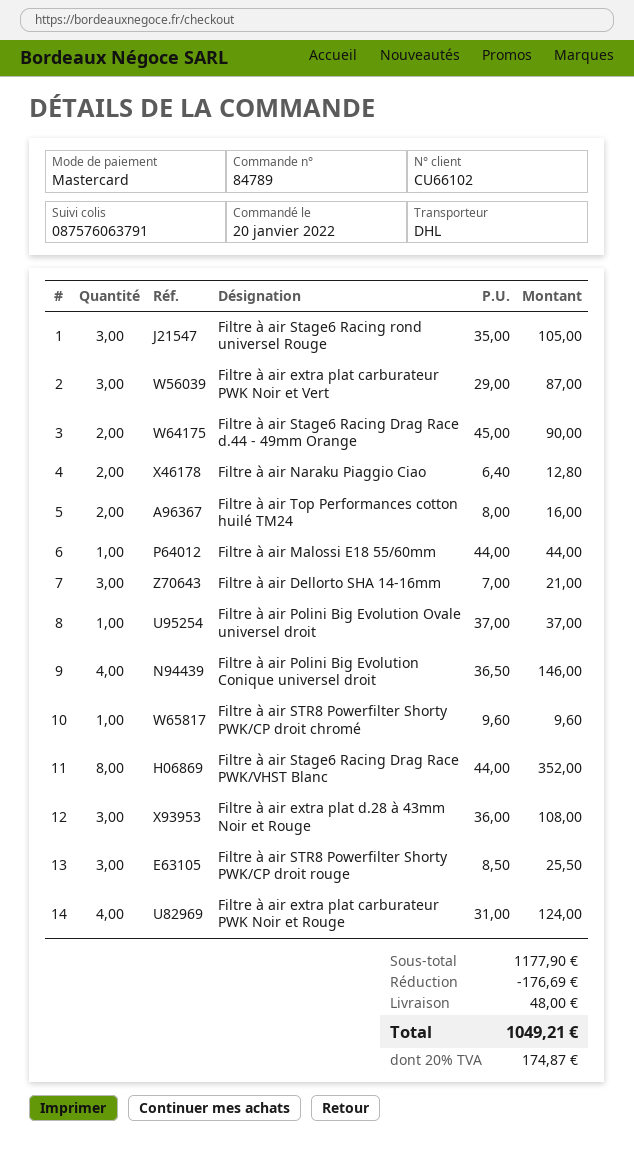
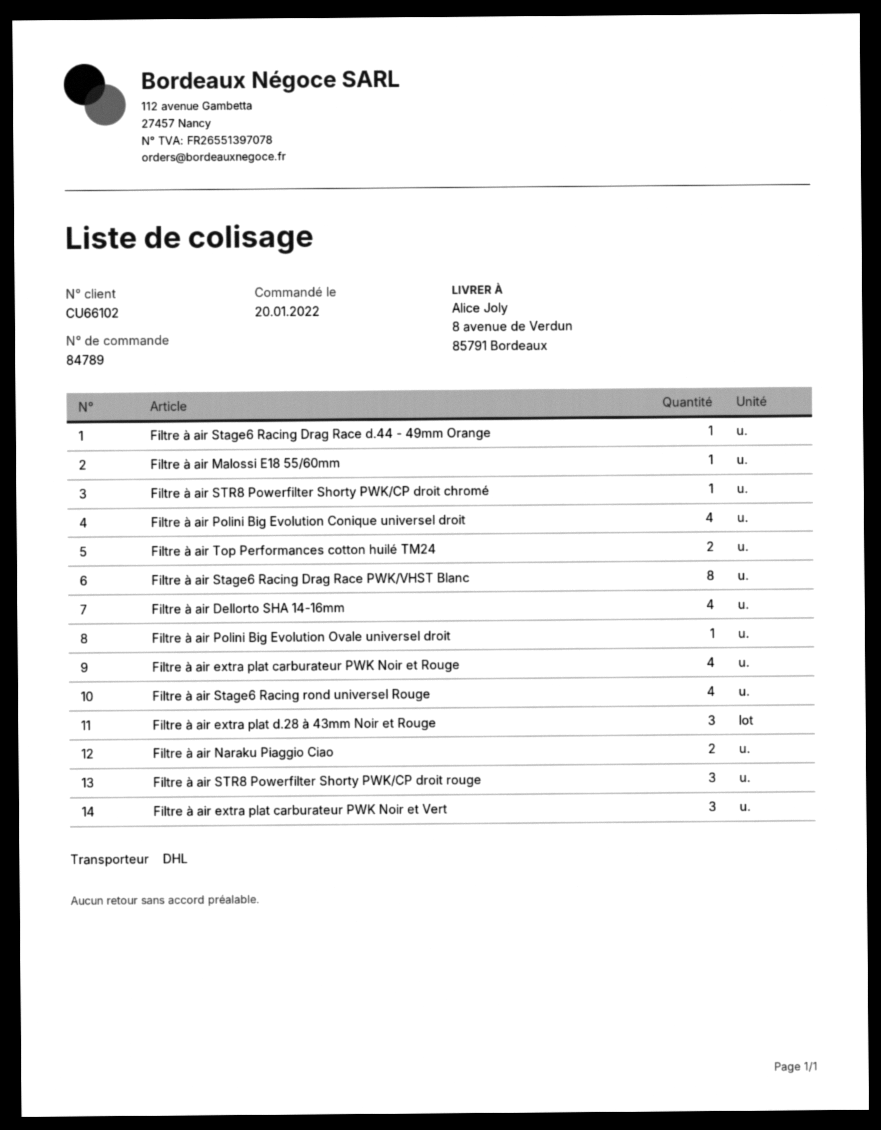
Filtre à air Stage6 Racing rond universel Rouge: 3 -> 4
Filtre à air Stage6 Racing Drag Race d.44 - 49mm Orange: 2 -> 1
Filtre à air Dellorto SHA 14-16mm: 3 -> 4

